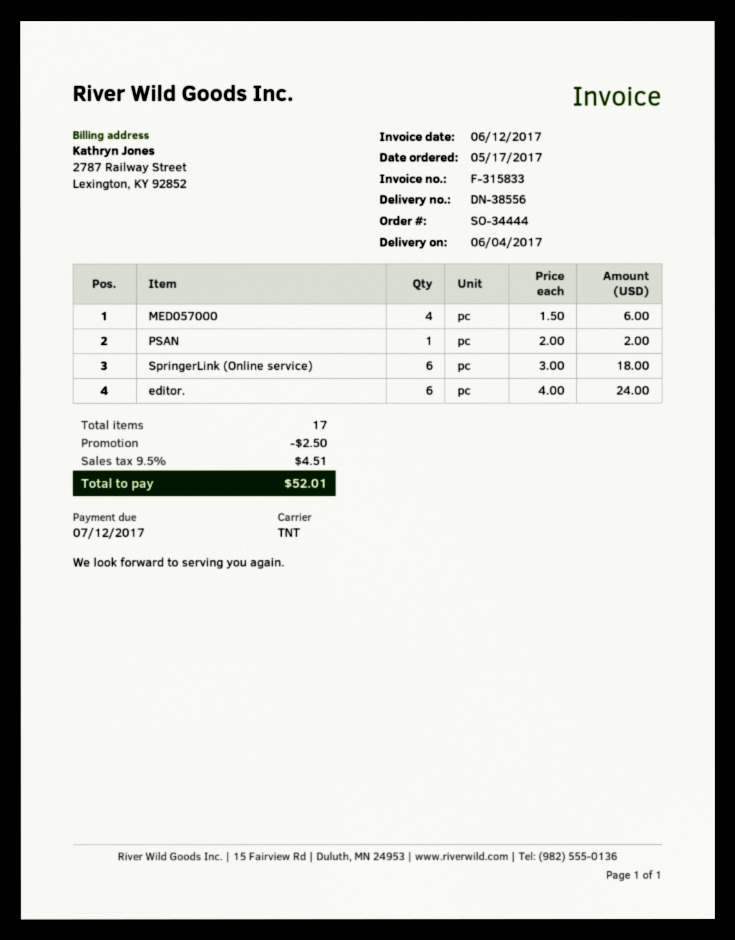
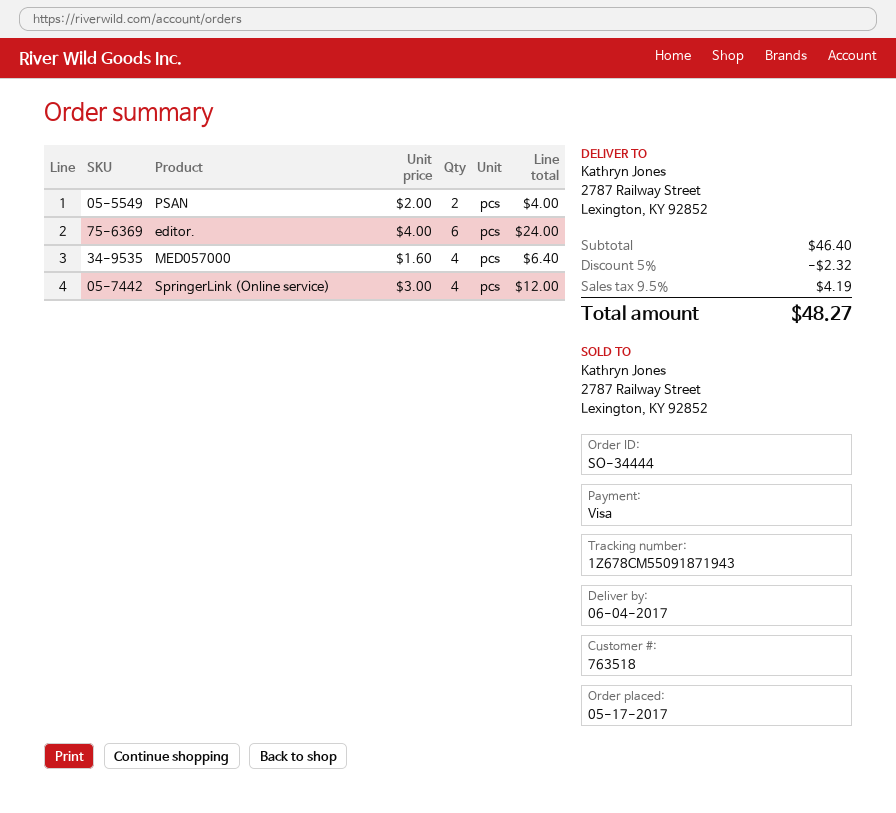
MED057000: 4 x 1.50 = 6.00 -> 4 x 1.60 = 6.40
PSAN: 1 x 2.00 = 2.00 -> 2 x 2.00 = 4.00
SpringerLink (Online service): 6 x 3.00 = 18.00 -> 4 x 3.00 = 12.00
discount: 2.50 -> 2.32
tax: 9.5% = 4.51 -> 9.5% = 4.19
total: 52.01 -> 48.27

